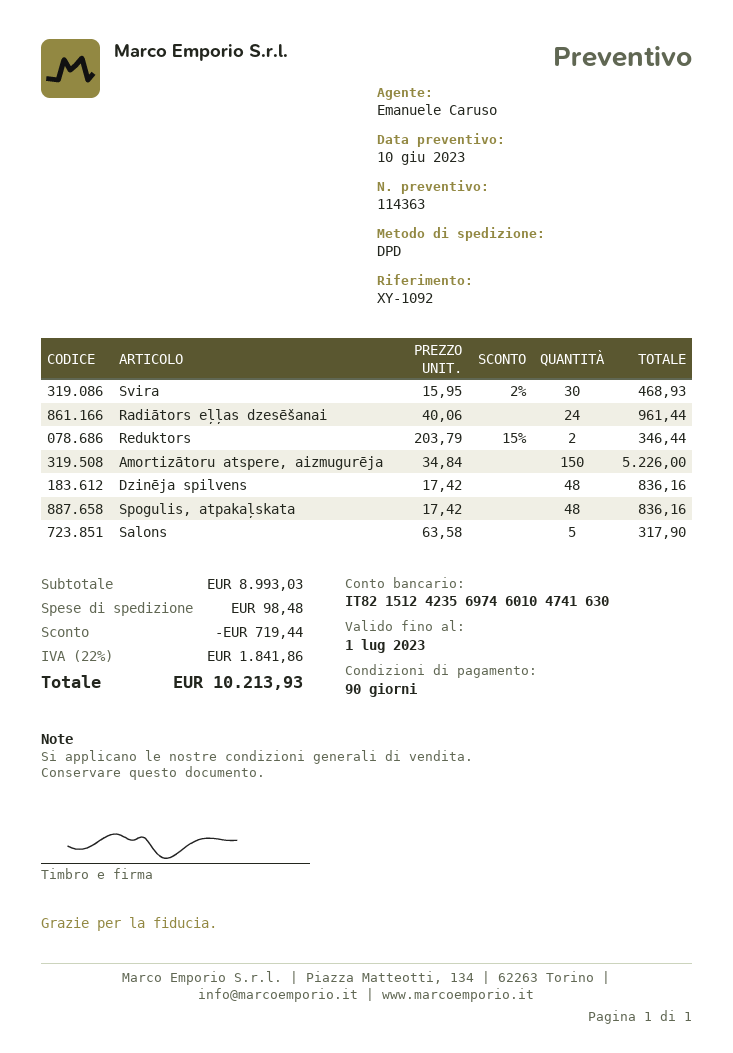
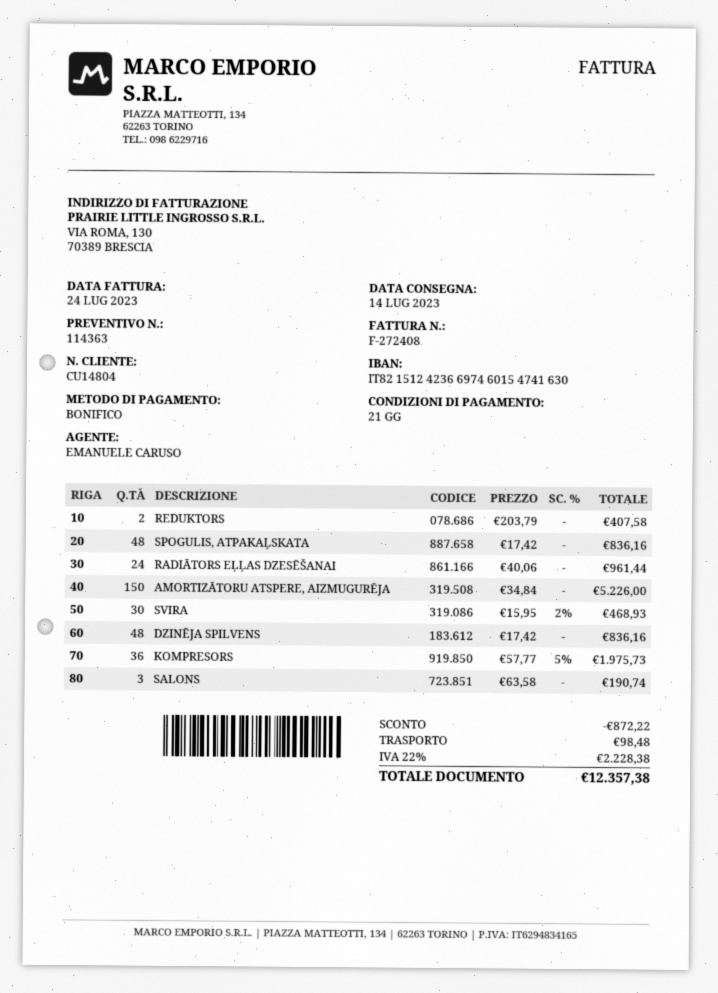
payment terms: 90 days -> 21 days
bank account: IT8215124235697460104741630 -> IT8215124236697460154741630
Reduktors: 2 x 203.79 - 15% = 346.44 -> 2 x 203.79 = 407.58
Salons: 5 x 63.58 = 317.90 -> 3 x 63.58 = 190.74
KOMPRESORS: none -> 36 x 57.77 - 5% = 1975.73
discount: 719.44 -> 872.22
tax: 22% = 1841.86 -> 22% = 2228.38
total: 10213.93 -> 12357.38

